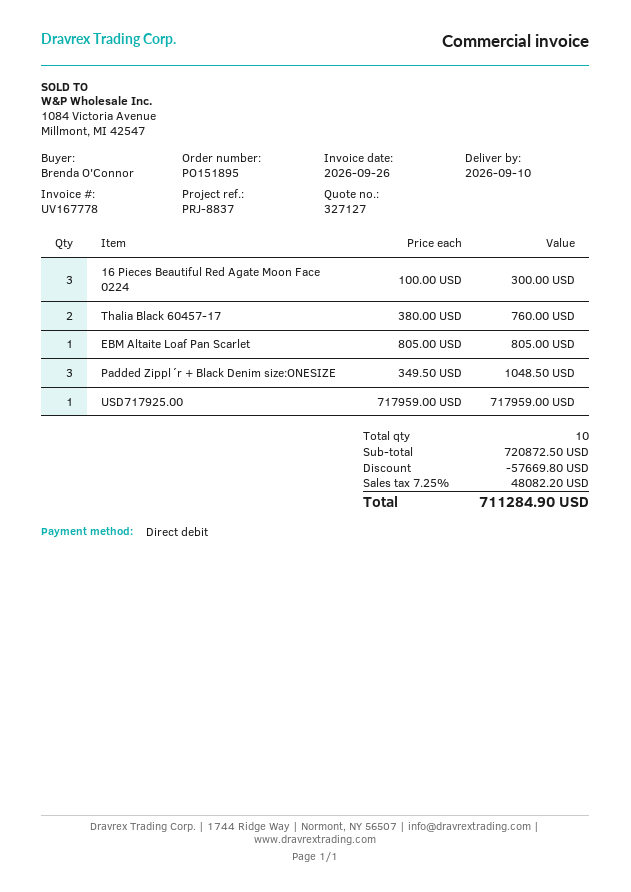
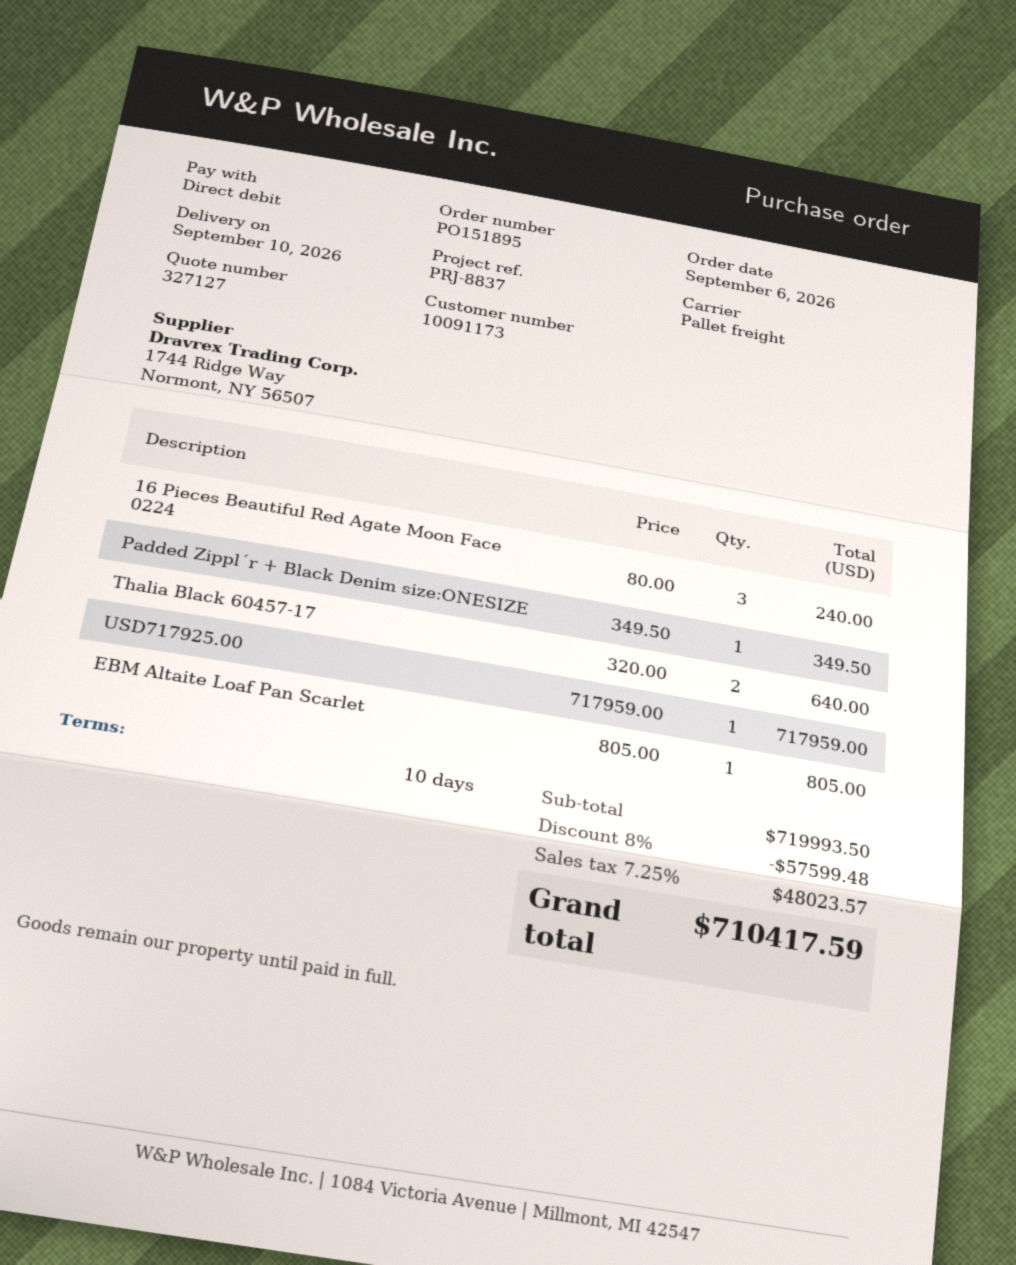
16 Pieces Beautiful Red Agate Moon Face 0224: 3 x 100.00 = 300.00 -> 3 x 80.00 = 240.00
Thalia Black 60457-17: 2 x 380.00 = 760.00 -> 2 x 320.00 = 640.00
Padded Zippl´r + Black Denim size:ONESIZE: 3 x 349.50 = 1048.50 -> 1 x 349.50 = 349.50
subtotal: 720872.50 -> 719993.50
discount: 57669.80 -> 57599.48
tax: 7.25% = 48082.20 -> 7.25% = 48023.57
total: 711284.90 -> 710417.59

